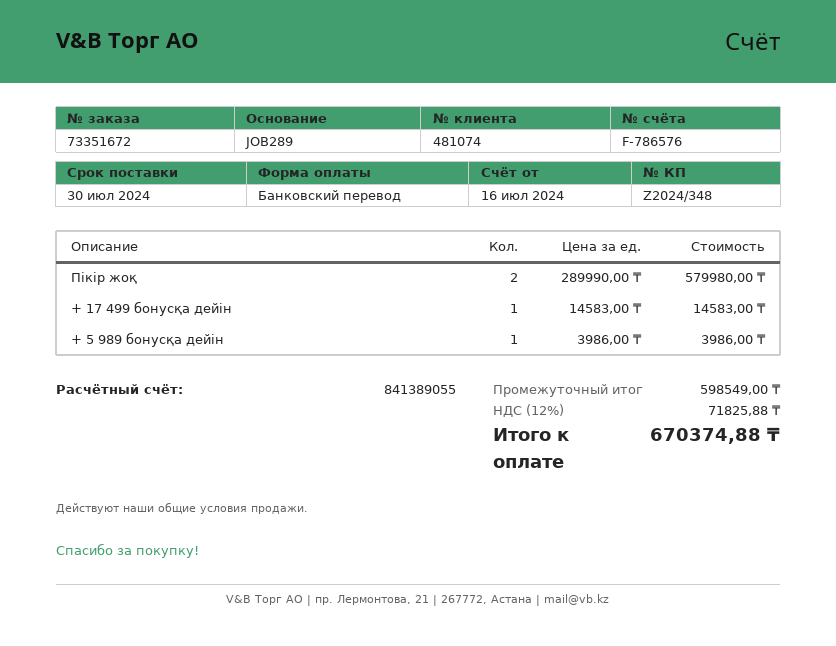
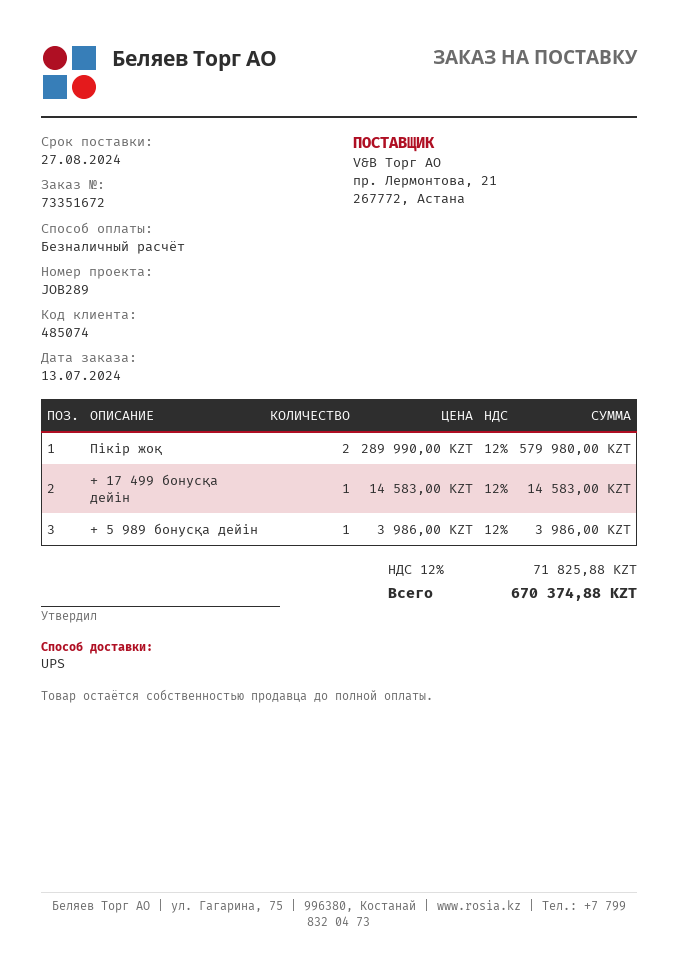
delivery date: 2024-07-30 -> 2024-08-27
customer number: 481074 -> 485074

